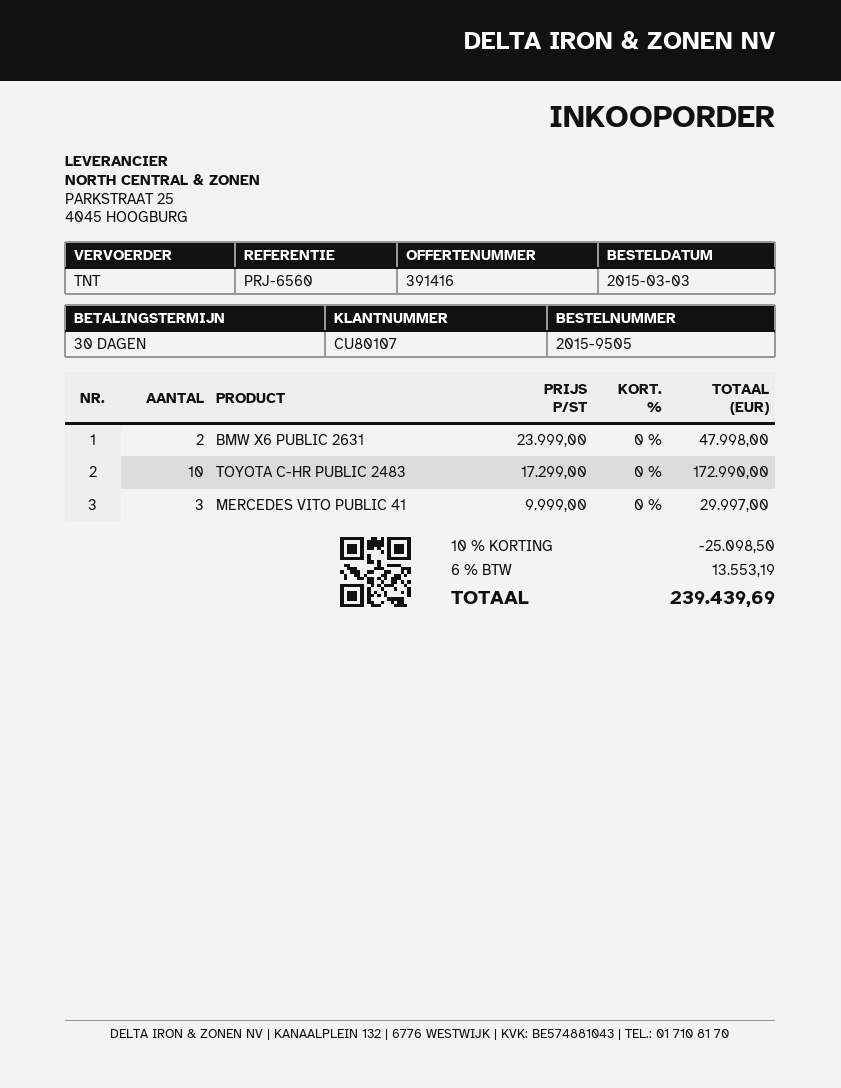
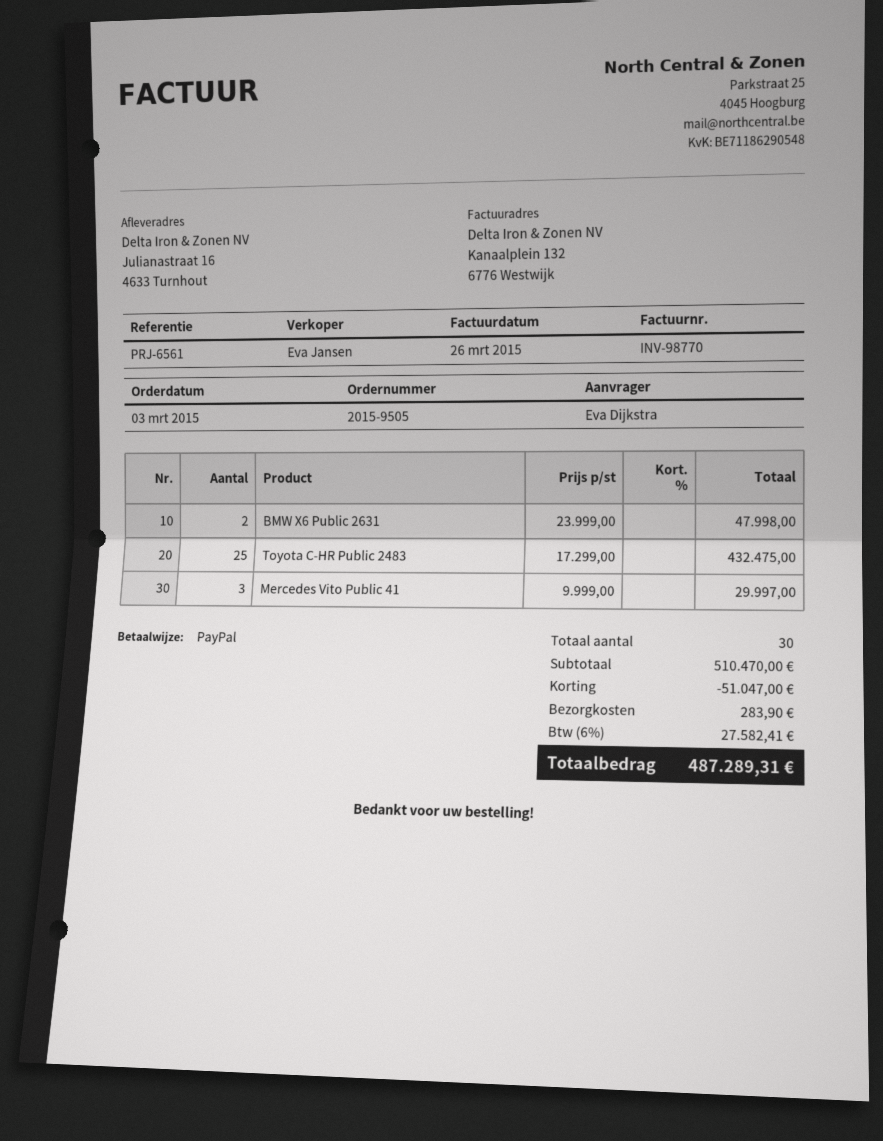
reference: PRJ-6560 -> PRJ-6561
TOYOTA C-HR PUBLIC 2483: 10 x 17299.00 = 172990.00 -> 25 x 17299.00 = 432475.00
discount: 25098.50 -> 51047.00
shipping: none -> 283.90
tax: 6% = 13553.19 -> 6% = 27582.41
total: 239439.69 -> 487289.31

